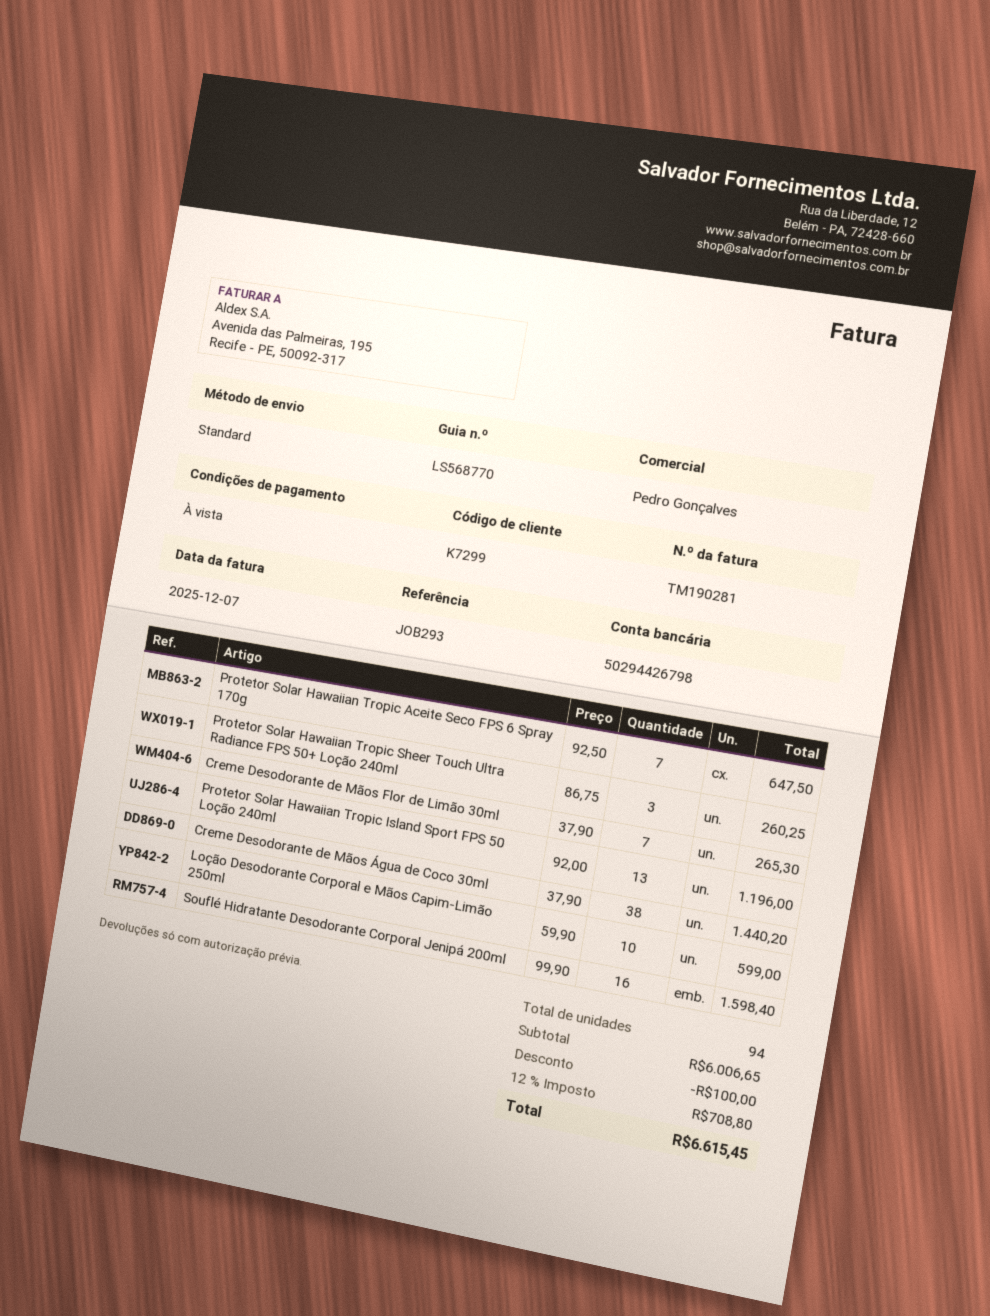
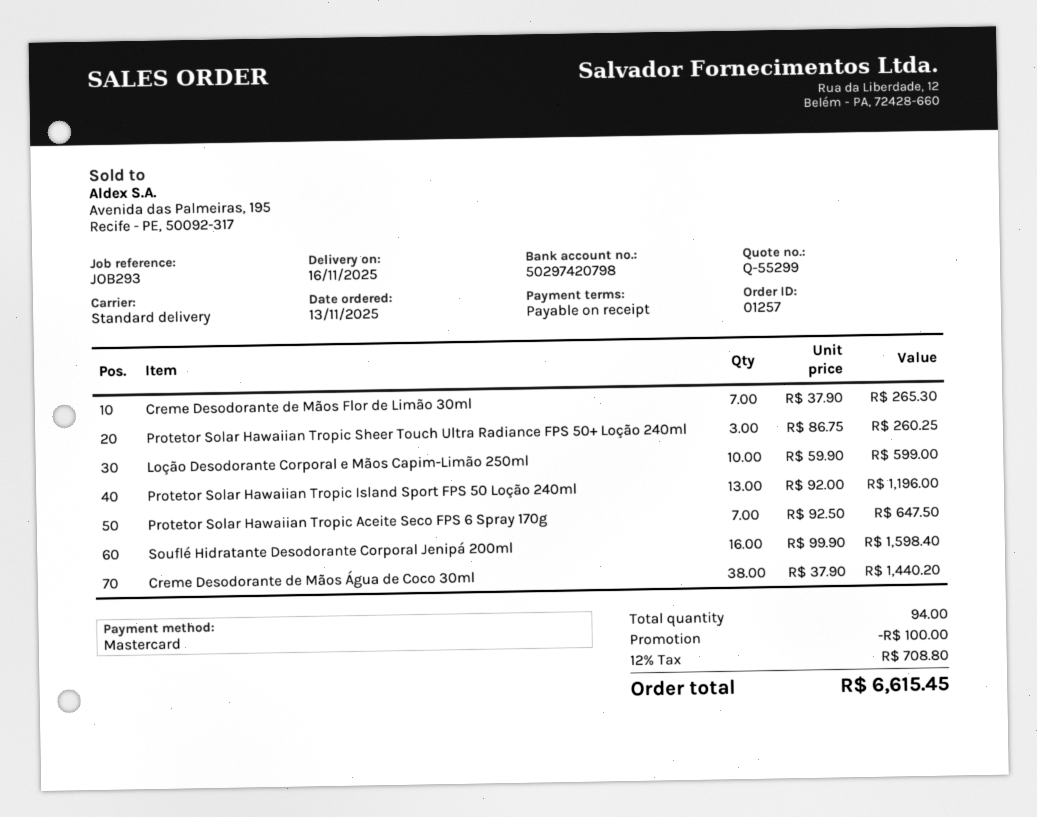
bank account: 50294426798 -> 50297420798

